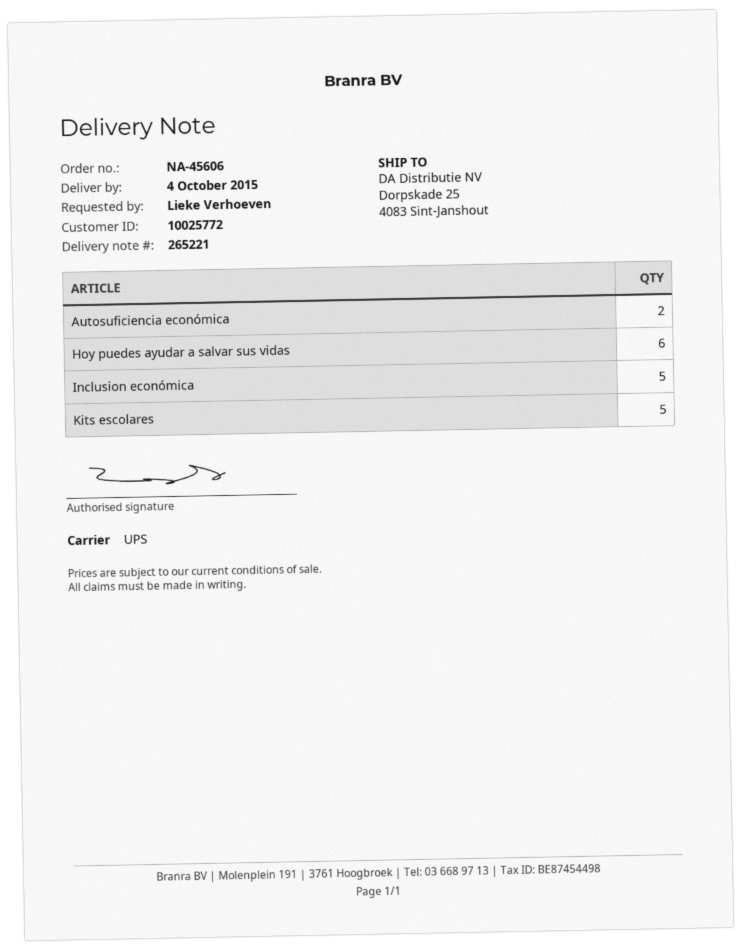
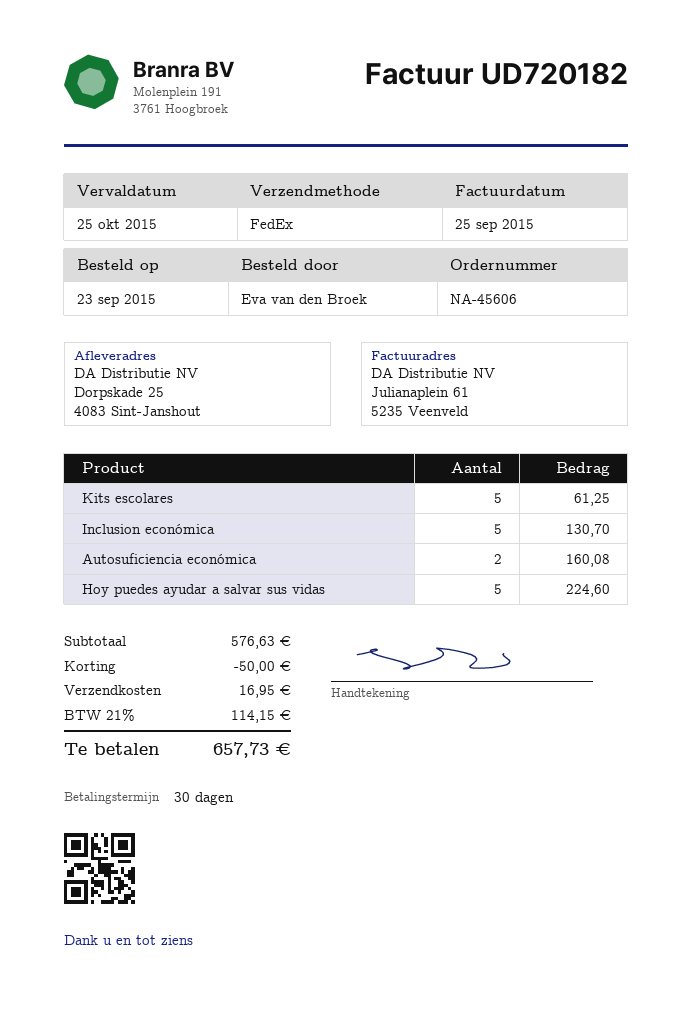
ordered by: Lieke Verhoeven -> Eva van den Broek
shipping method: UPS -> FedEx
Hoy puedes ayudar a salvar sus vidas: 6 -> 5

